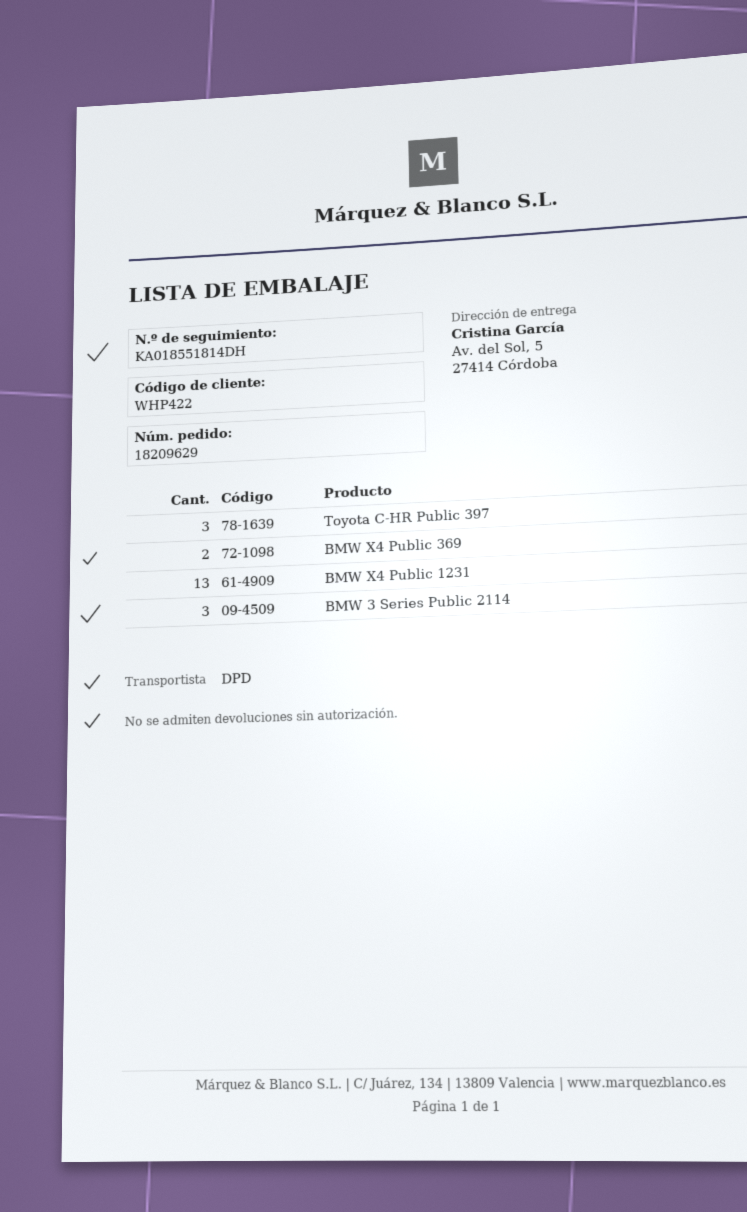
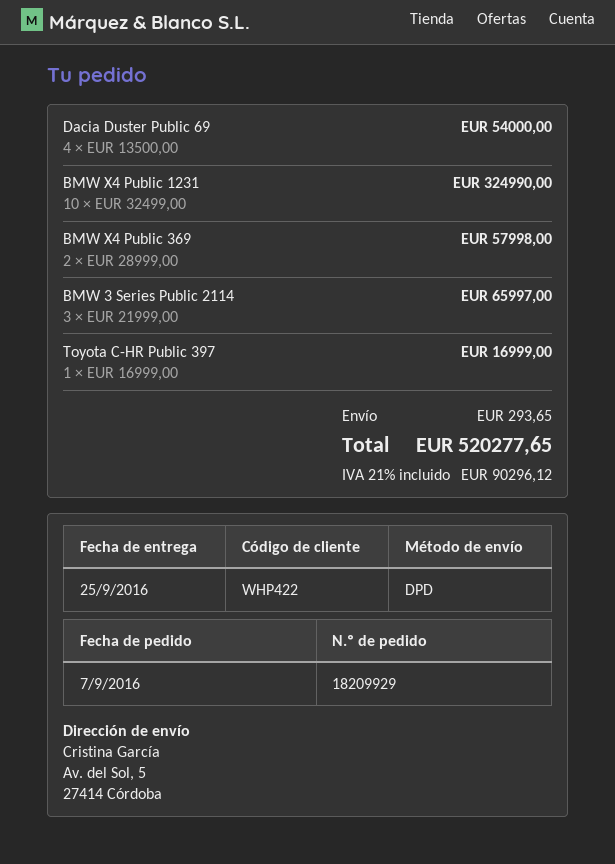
order number: 18209629 -> 18209929
Toyota C-HR Public 397: 3 -> 1
BMW X4 Public 1231: 13 -> 10
Dacia Duster Public 69: none -> 4

